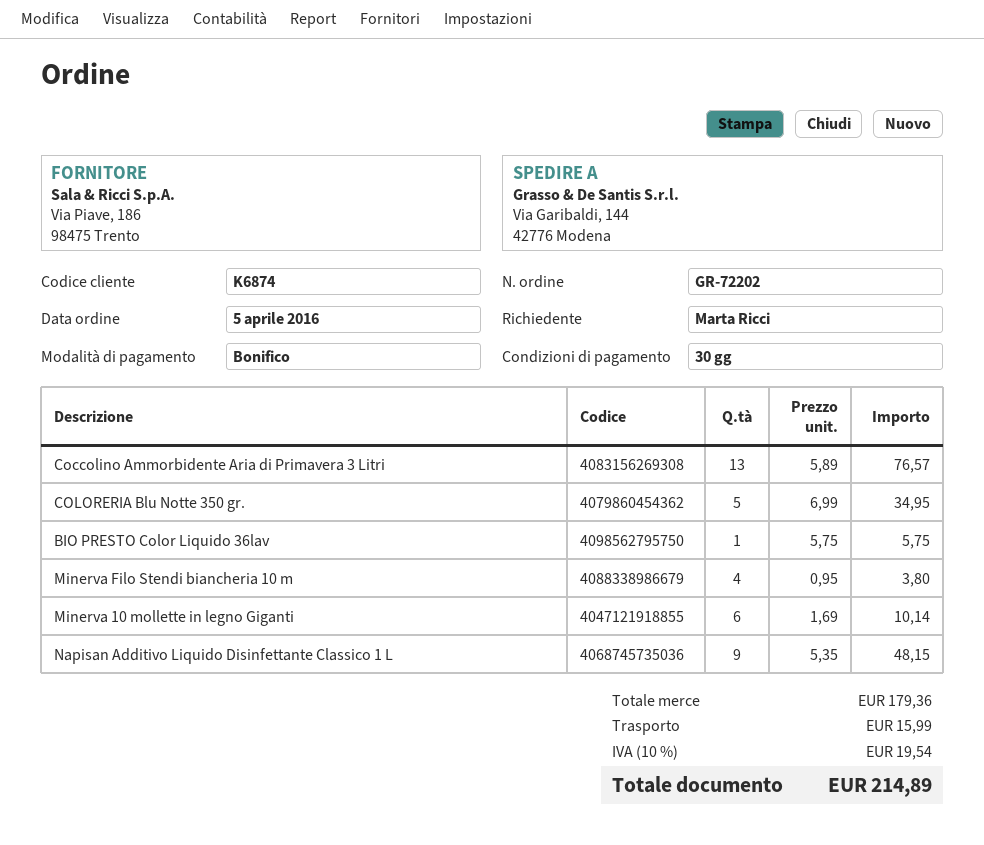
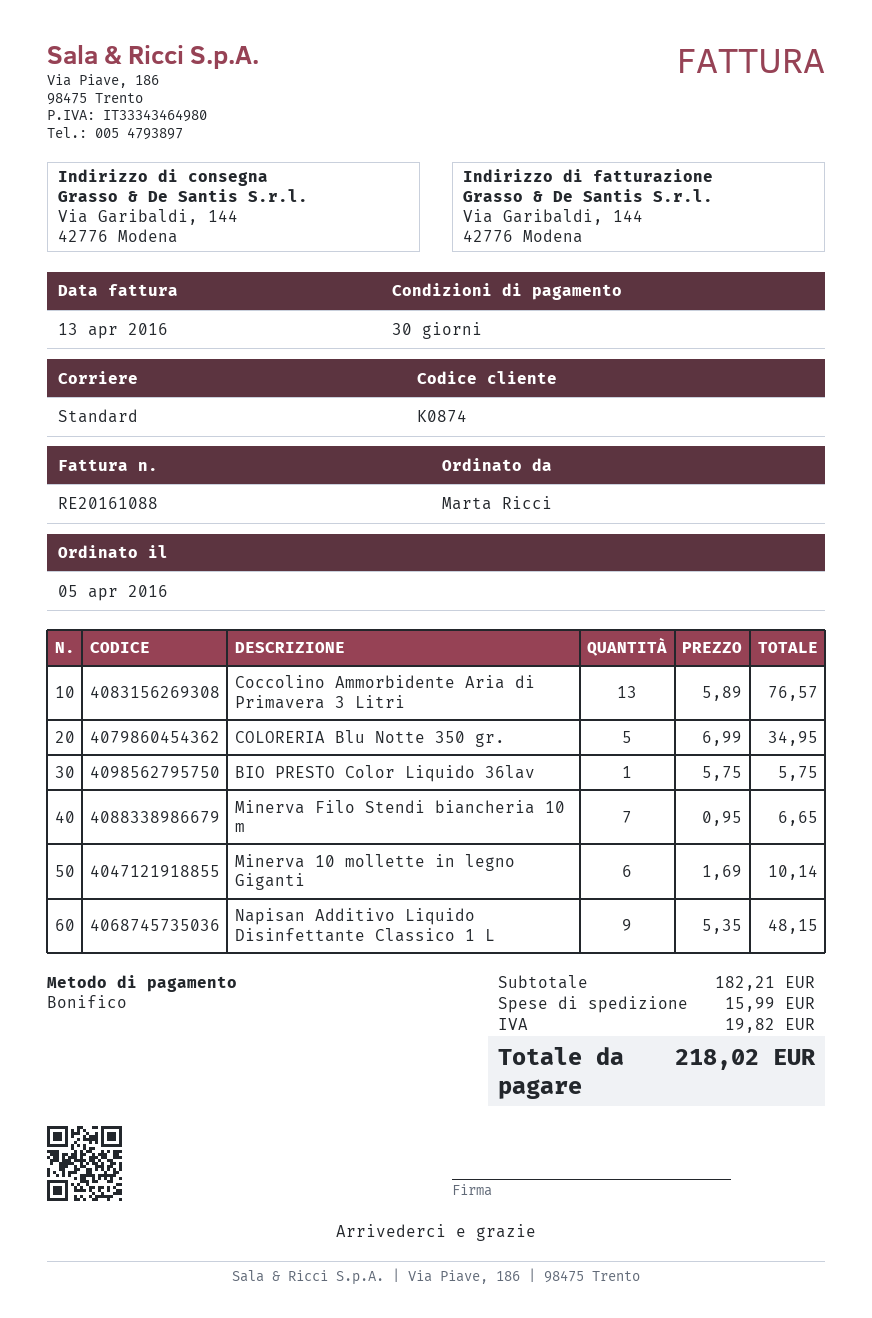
customer number: K6874 -> K0874
Minerva Filo Stendi biancheria 10 m: 4 x 0.95 = 3.80 -> 7 x 0.95 = 6.65
subtotal: 179.36 -> 182.21
tax: 19.54 -> 19.82
total: 214.89 -> 218.02

